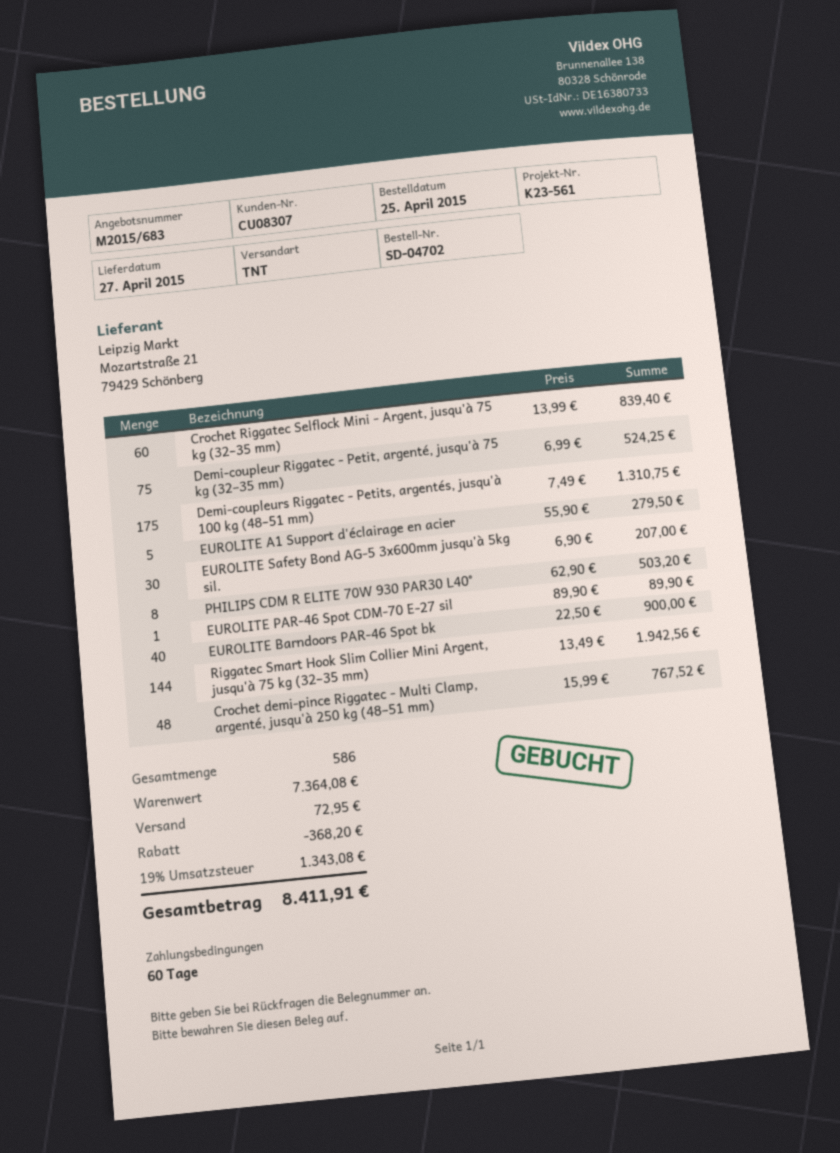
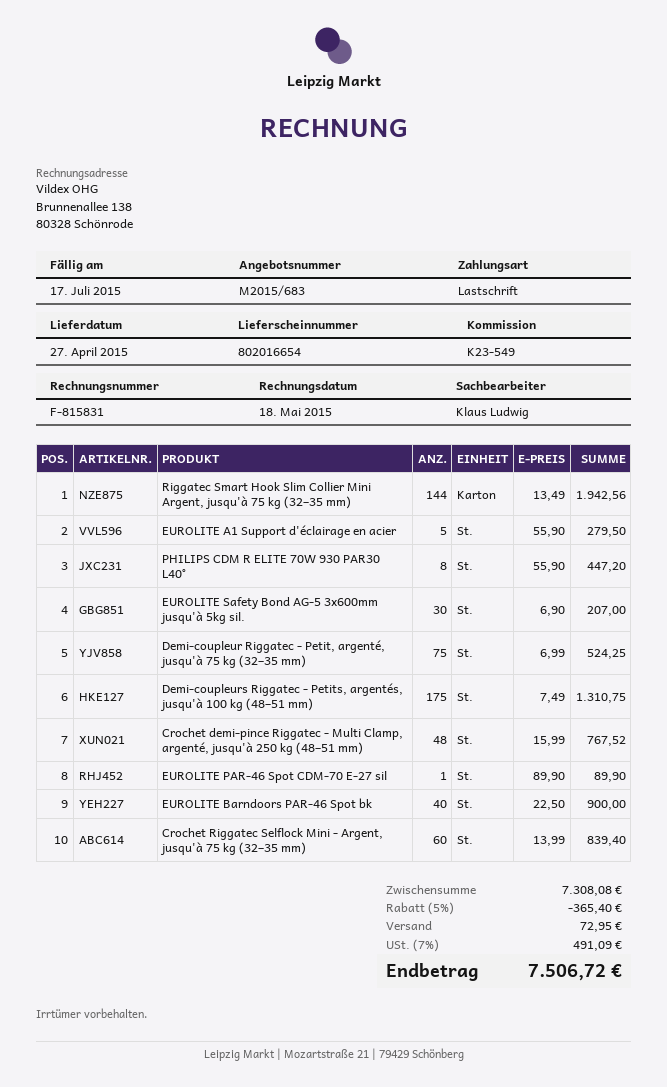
reference: K23-561 -> K23-549
PHILIPS CDM R ELITE 70W 930 PAR30 L40°: 8 x 62.90 = 503.20 -> 8 x 55.90 = 447.20
subtotal: 7364.08 -> 7308.08
discount: 368.20 -> 365.40
tax: 19% = 1343.08 -> 7% = 491.09
total: 8411.91 -> 7506.72

